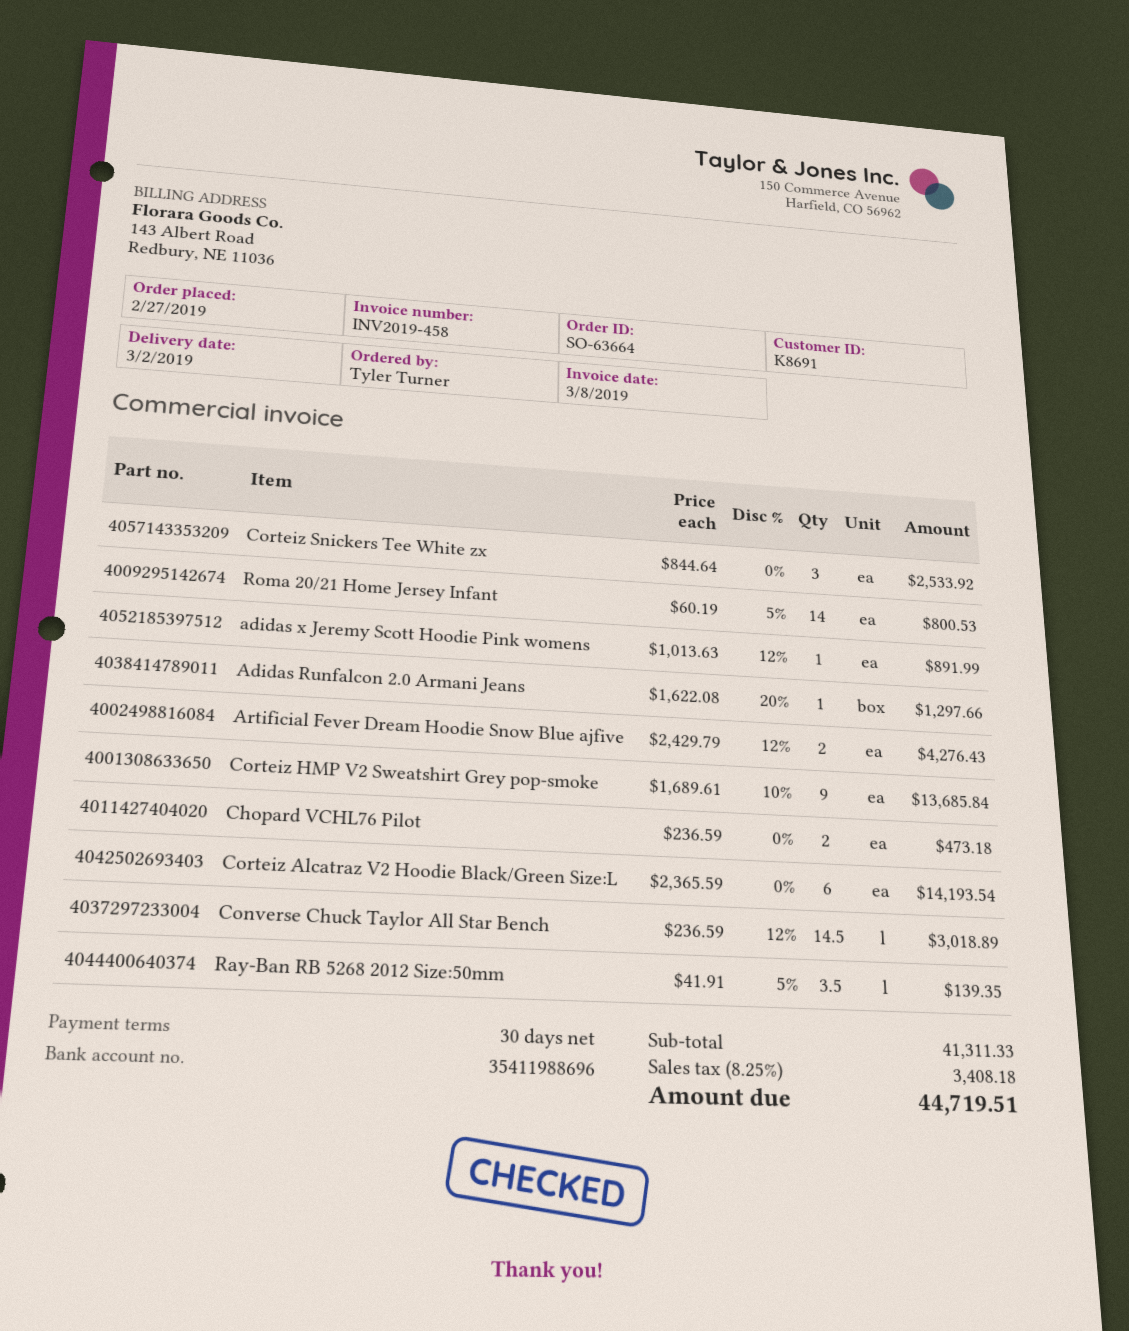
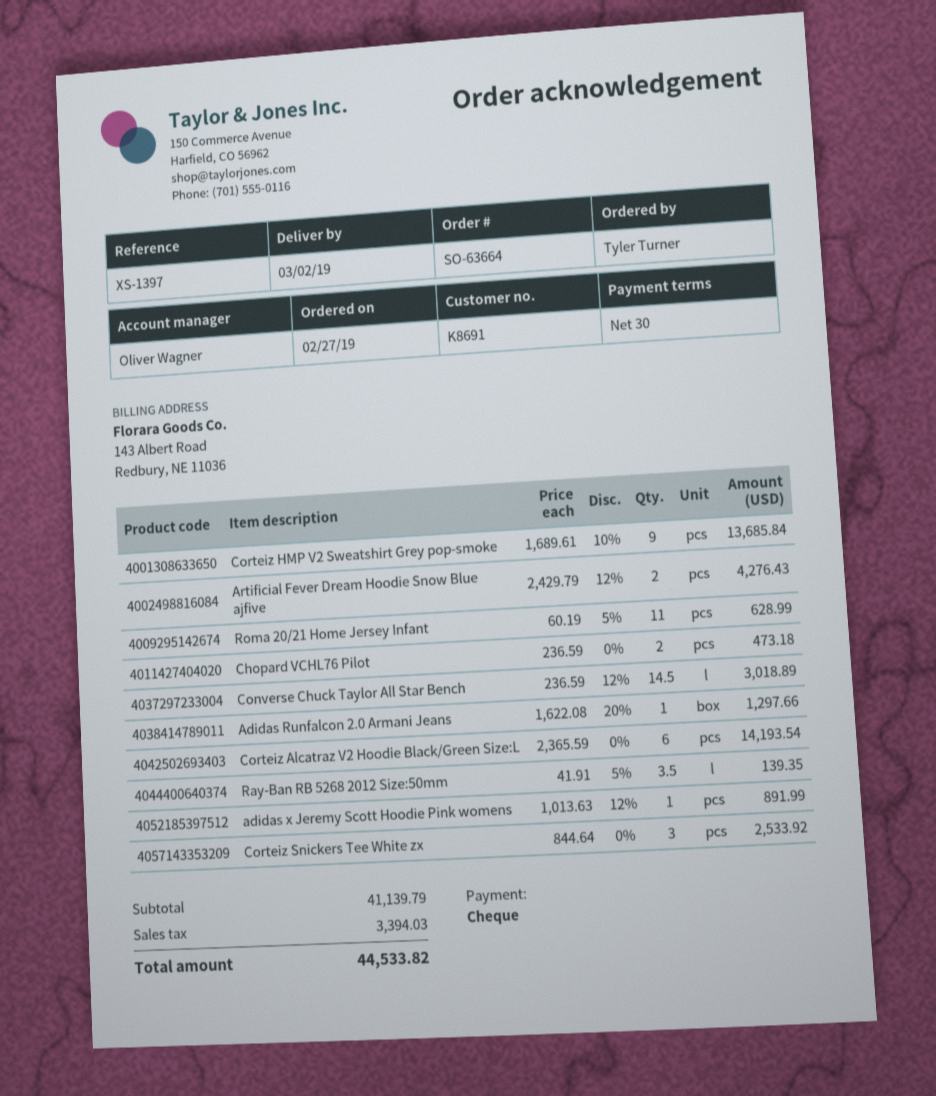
Roma 20/21 Home Jersey Infant: 14 x 60.19 - 5% = 800.53 -> 11 x 60.19 - 5% = 628.99
subtotal: 41311.33 -> 41139.79
tax: 3408.18 -> 3394.03
total: 44719.51 -> 44533.82

